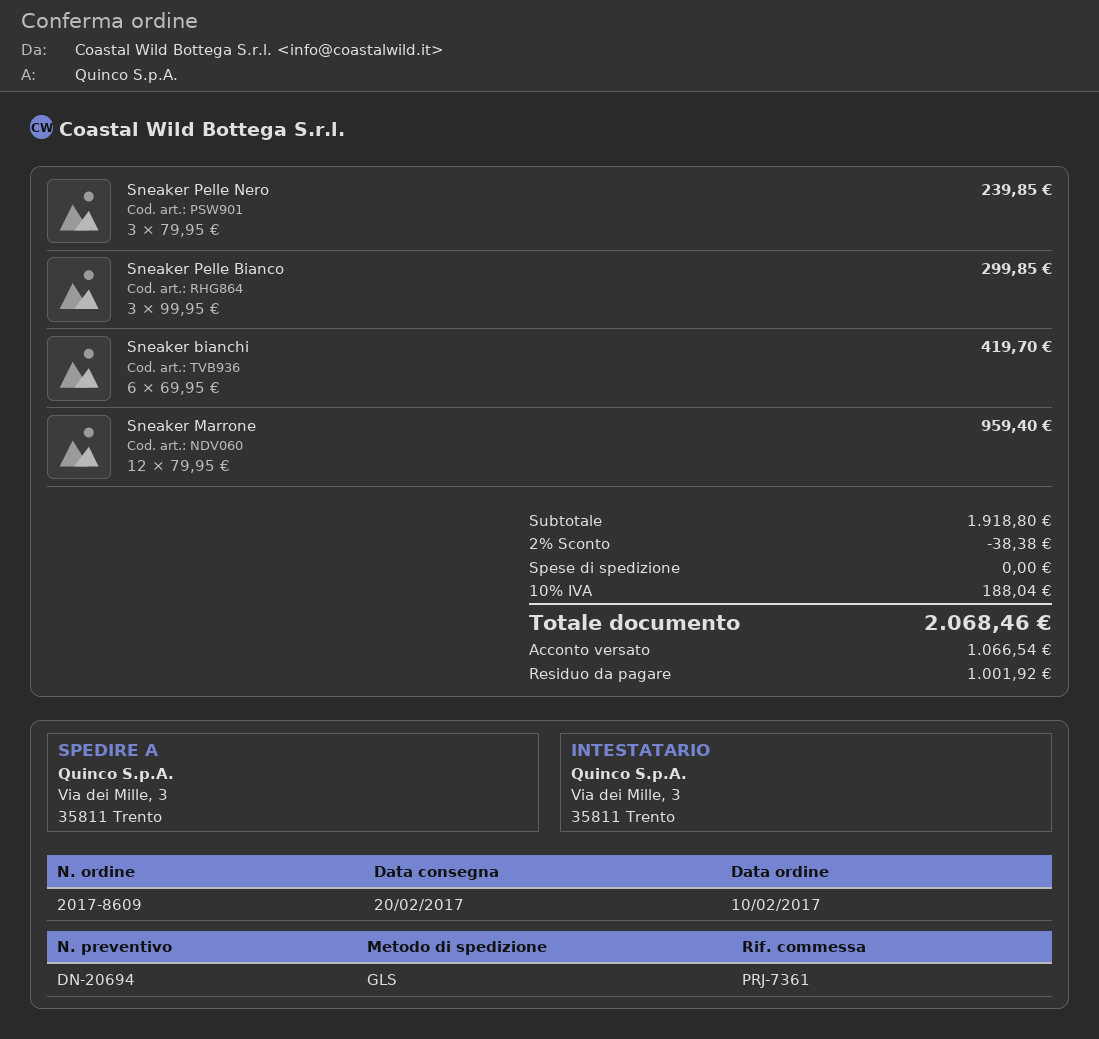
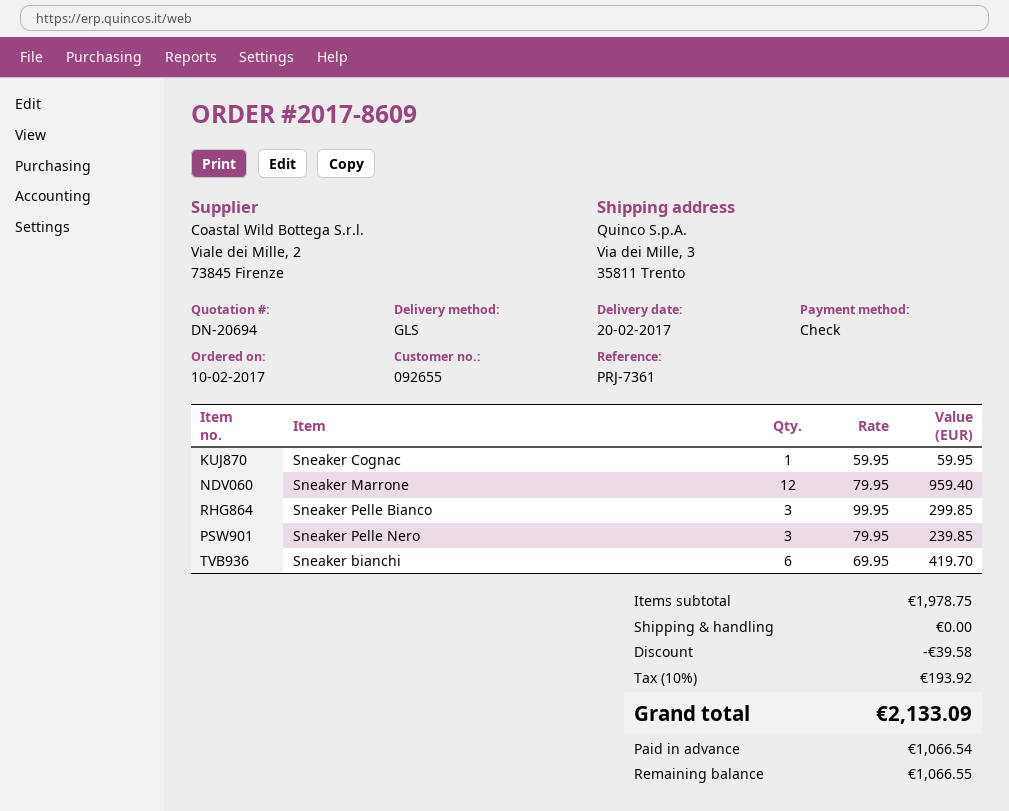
Sneaker Cognac: none -> 1 x 59.95 = 59.95
subtotal: 1918.80 -> 1978.75
discount: 38.38 -> 39.58
tax: 10% = 188.04 -> 10% = 193.92
total: 2068.46 -> 2133.09
balance: 1001.92 -> 1066.55

